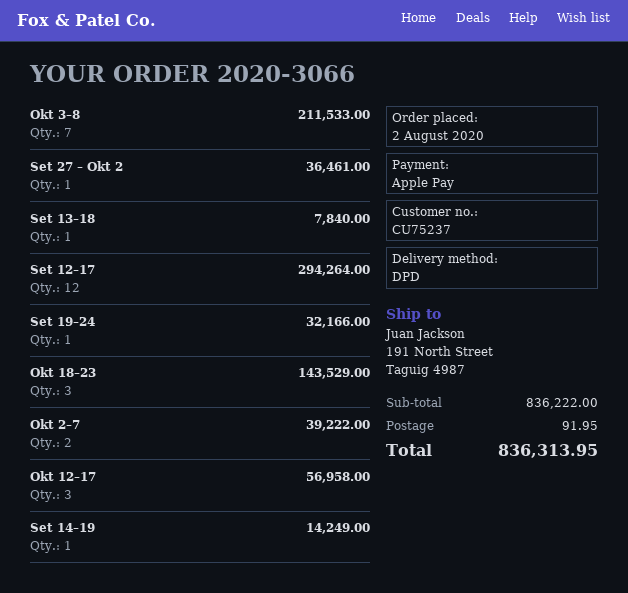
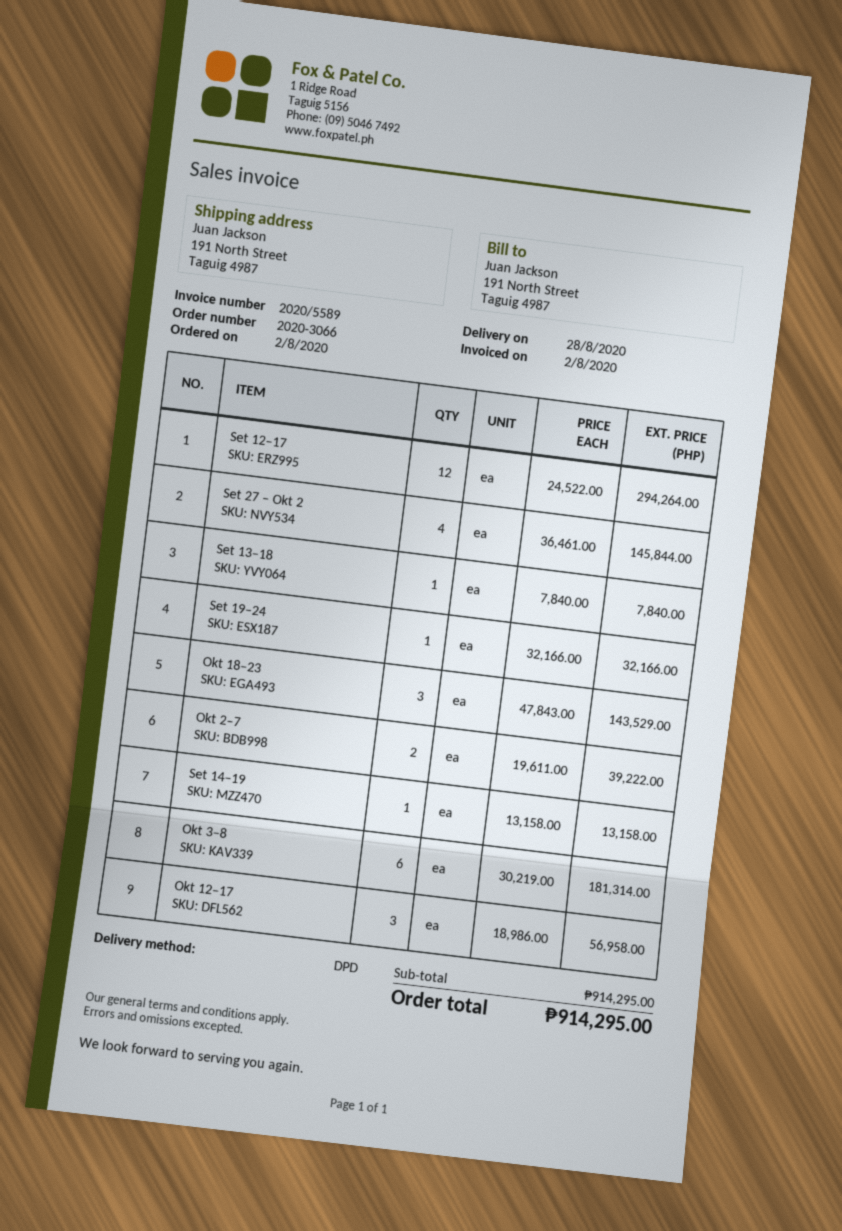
Okt 3–8: 7 for 211533.00 -> 6 for 181314.00
Set 27 – Okt 2: 1 for 36461.00 -> 4 for 145844.00
Set 14–19: 1 for 14249.00 -> 1 for 13158.00
subtotal: 836222.00 -> 914295.00
shipping: 91.95 -> none
total: 836313.95 -> 914295.00

